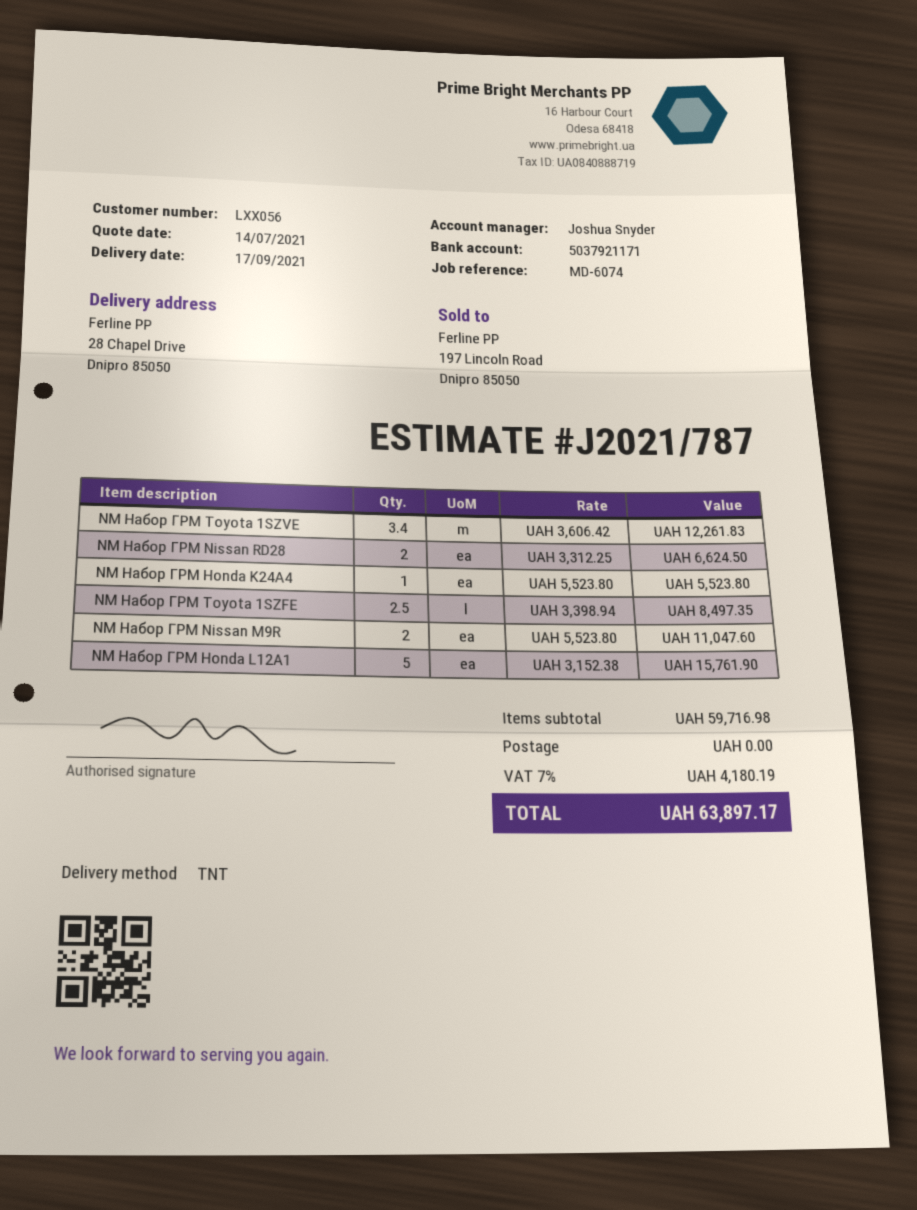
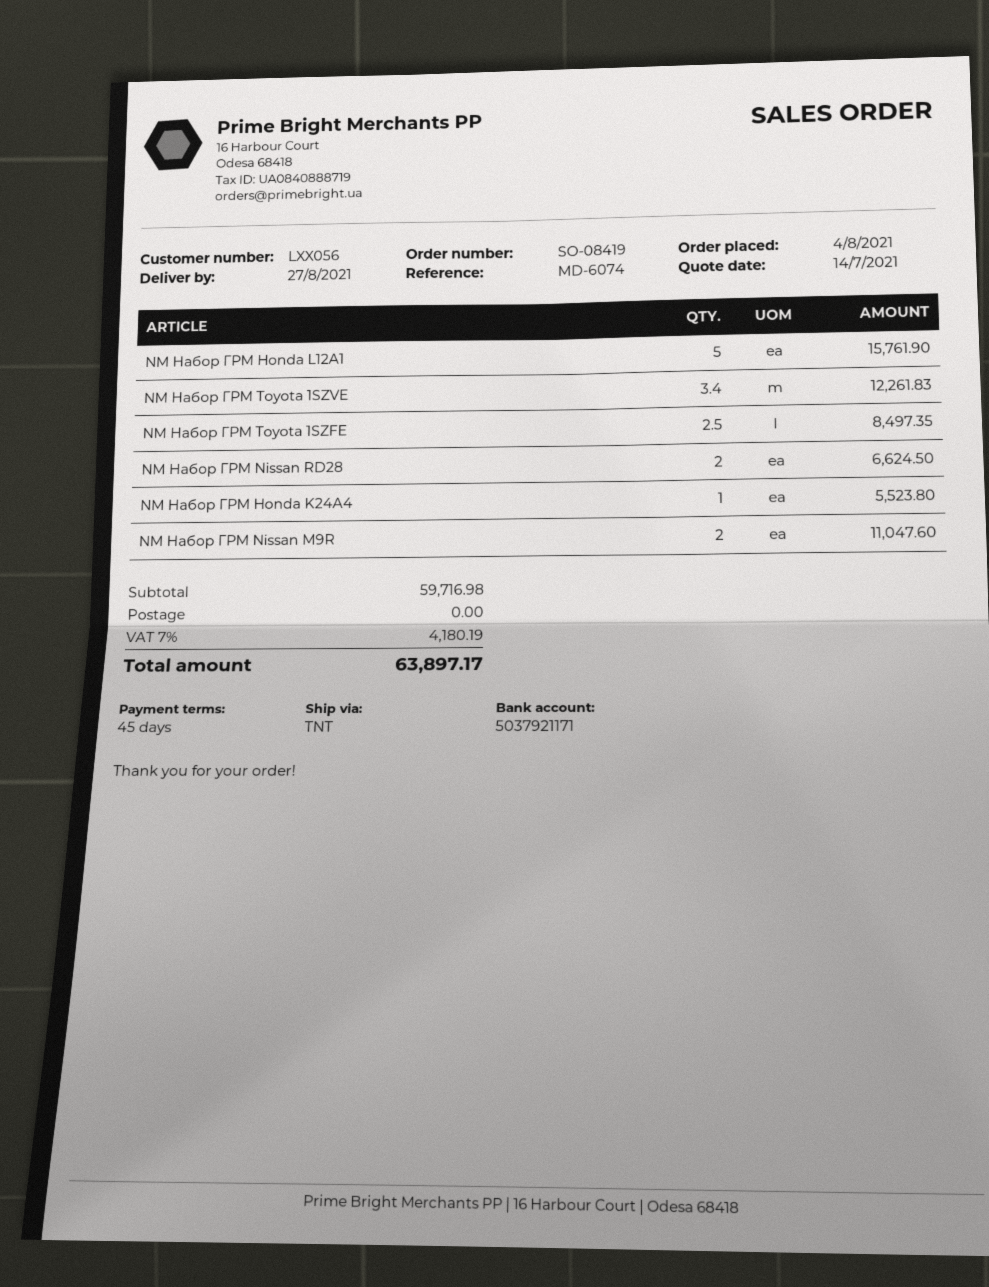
delivery date: 2021-09-17 -> 2021-08-27

